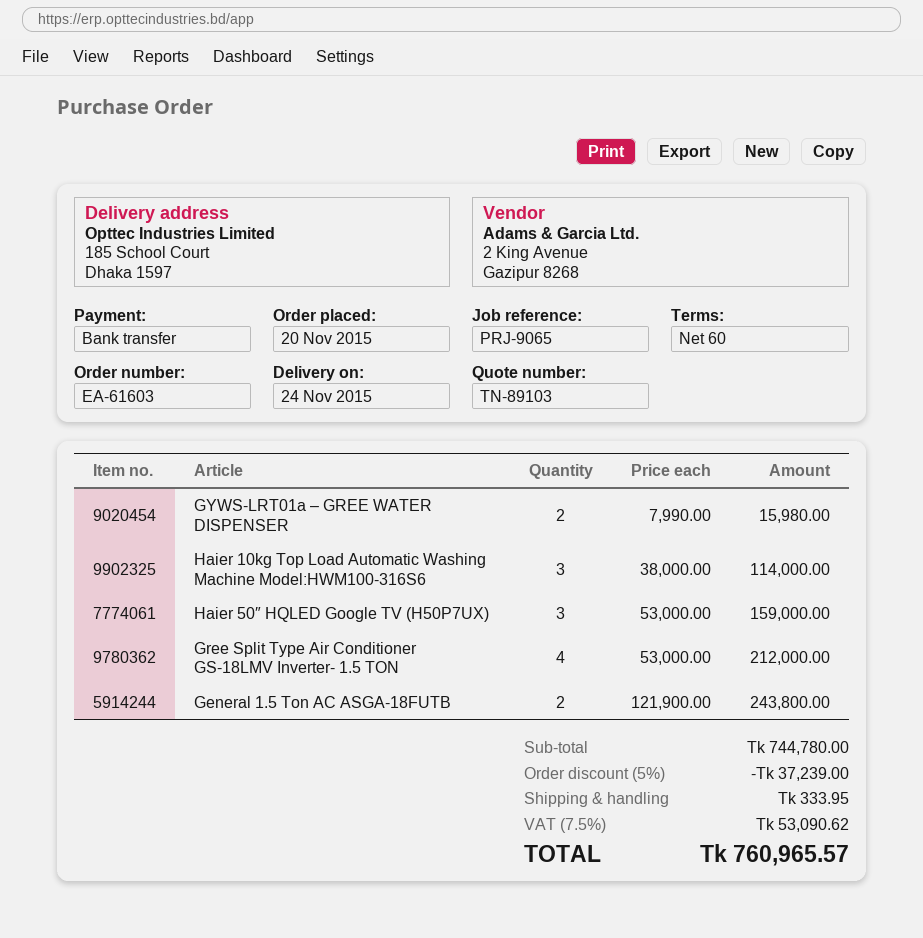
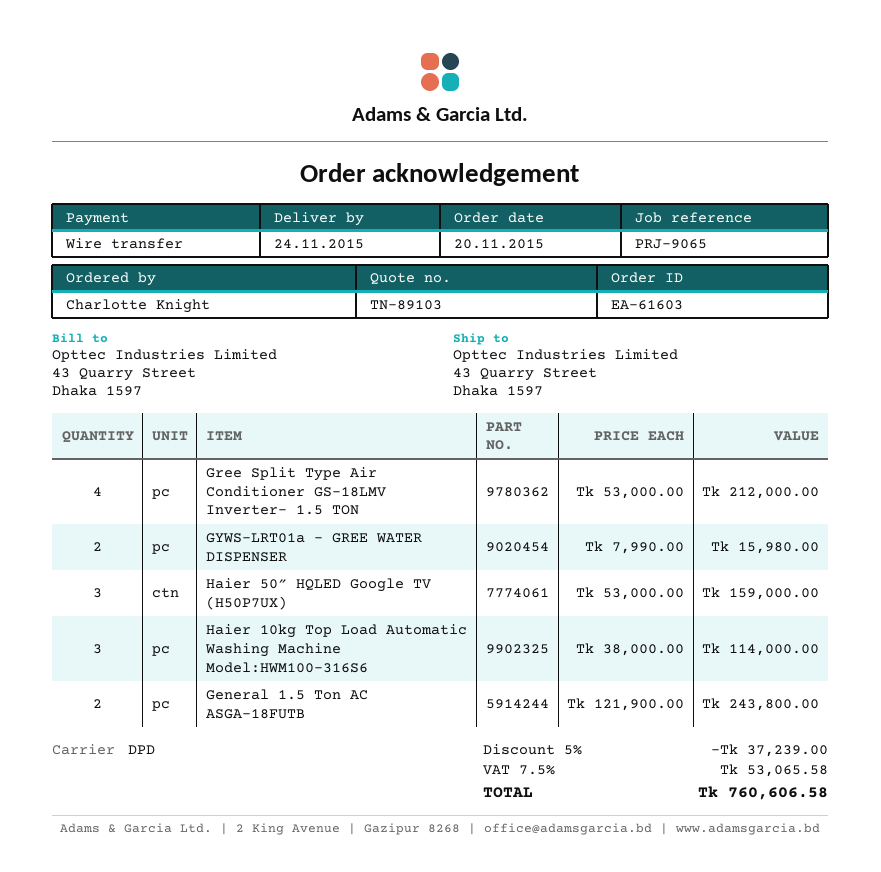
ship to: 185 School Court, Dhaka 1597 -> 43 Quarry Street, Dhaka 1597
shipping: 333.95 -> none
tax: 7.5% = 53090.62 -> 7.5% = 53065.58
total: 760965.57 -> 760606.58

